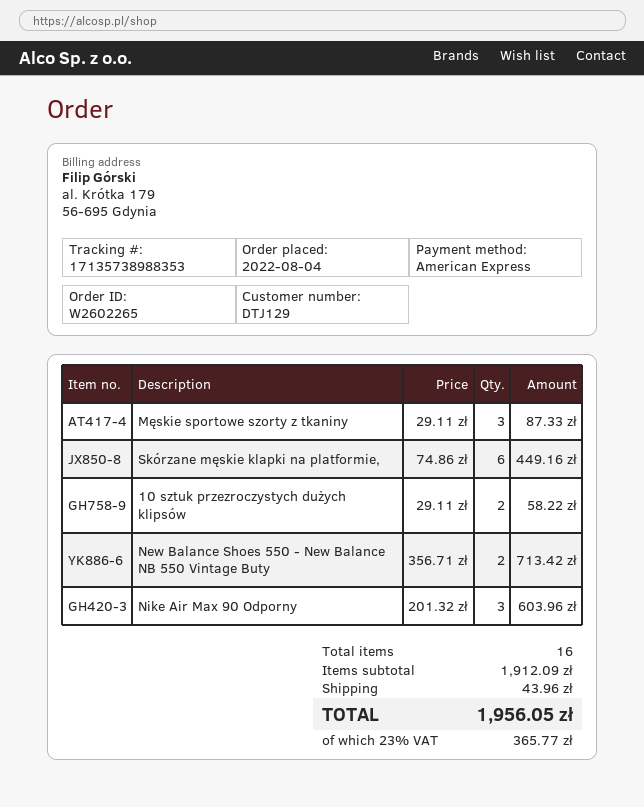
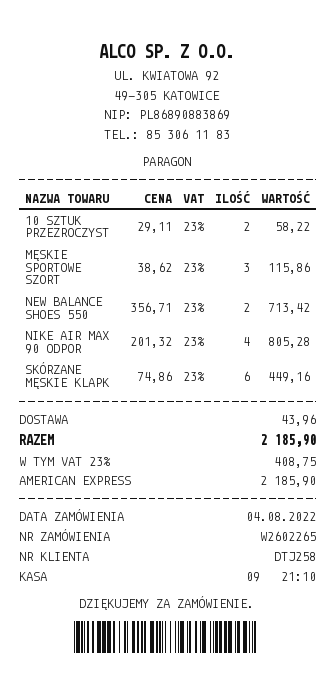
customer number: DTJ129 -> DTJ258
Męskie sportowe szorty z tkaniny: 3 x 29.11 = 87.33 -> 3 x 38.62 = 115.86
Nike Air Max 90 Odporny: 3 x 201.32 = 603.96 -> 4 x 201.32 = 805.28
tax: 23% = 365.77 -> 23% = 408.75
total: 1956.05 -> 2185.90

